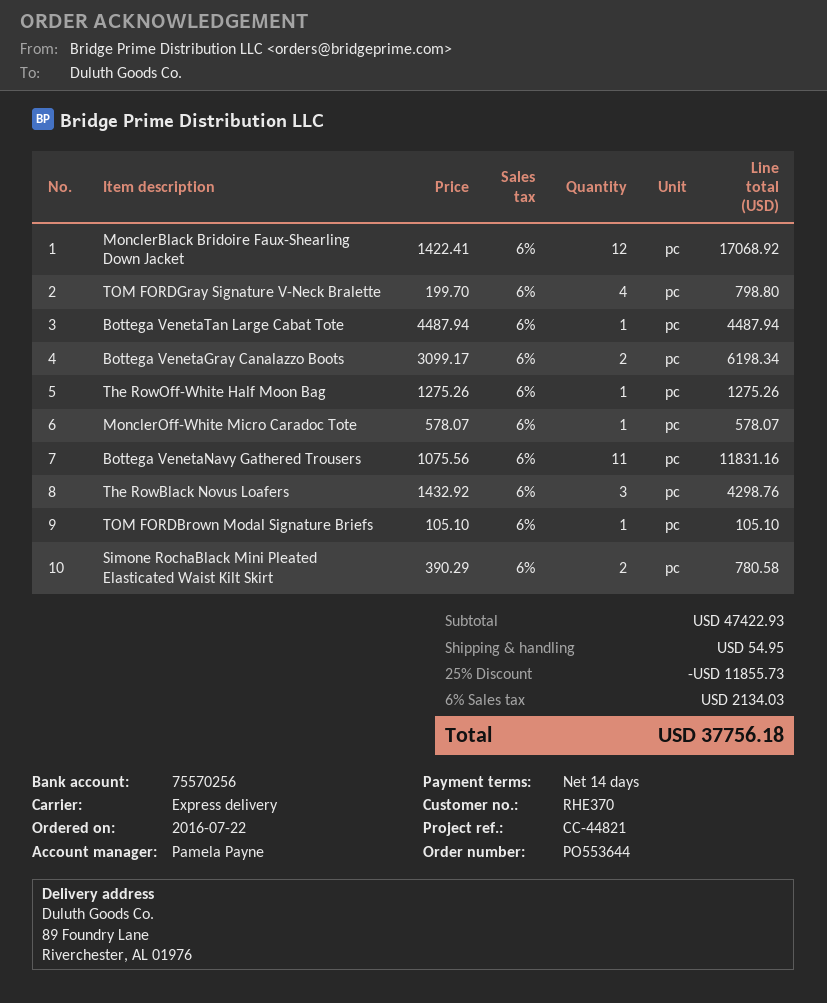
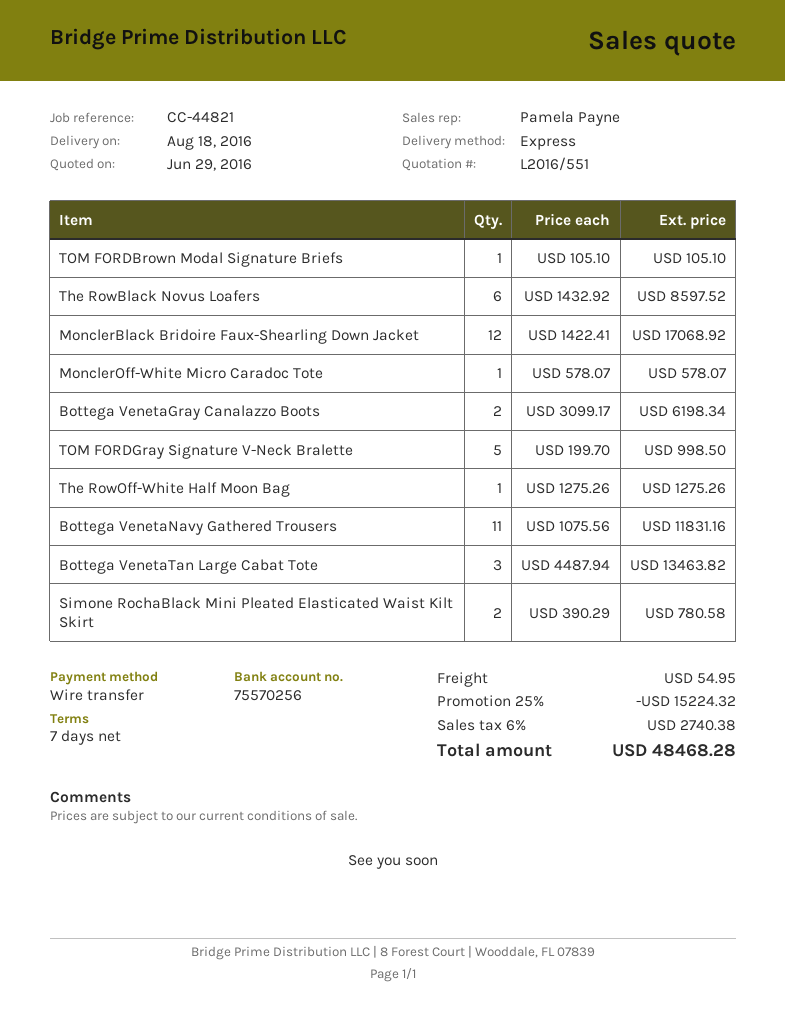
payment terms: 14 days -> 7 days
TOM FORDGray Signature V-Neck Bralette: 4 x 199.70 = 798.80 -> 5 x 199.70 = 998.50
Bottega VenetaTan Large Cabat Tote: 1 x 4487.94 = 4487.94 -> 3 x 4487.94 = 13463.82
The RowBlack Novus Loafers: 3 x 1432.92 = 4298.76 -> 6 x 1432.92 = 8597.52
discount: 25% = 11855.73 -> 25% = 15224.32
tax: 6% = 2134.03 -> 6% = 2740.38
total: 37756.18 -> 48468.28

